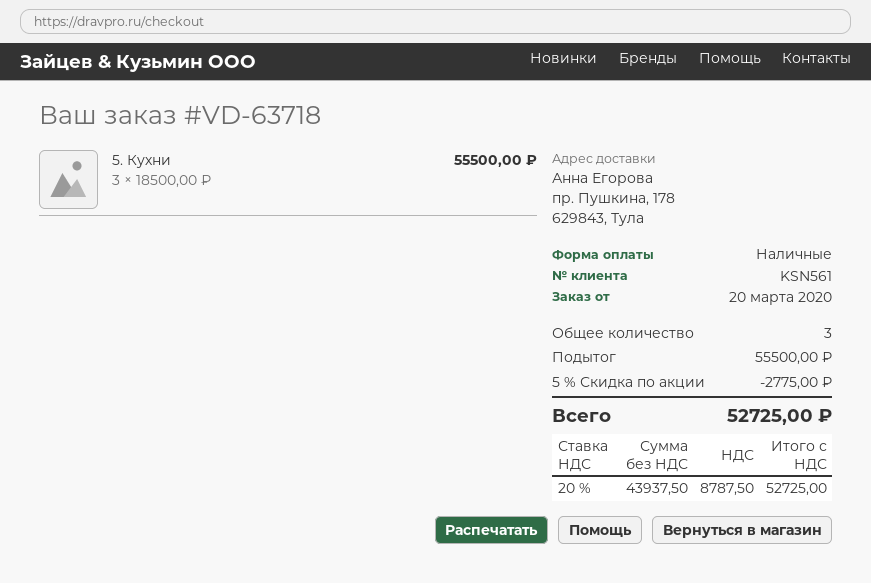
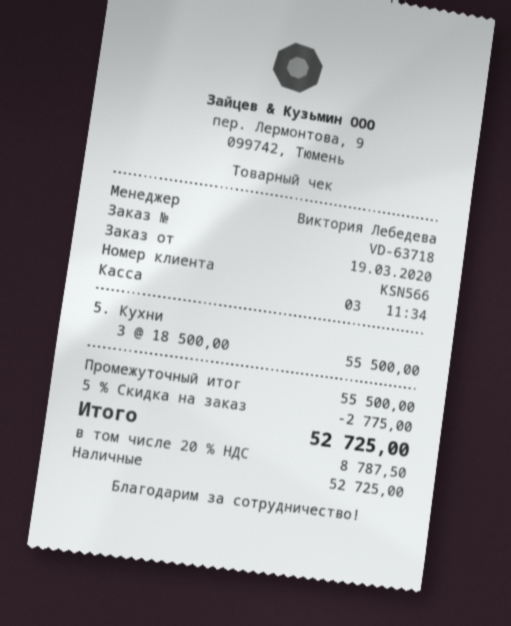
order date: 2020-03-20 -> 2020-03-19
customer number: KSN561 -> KSN566

